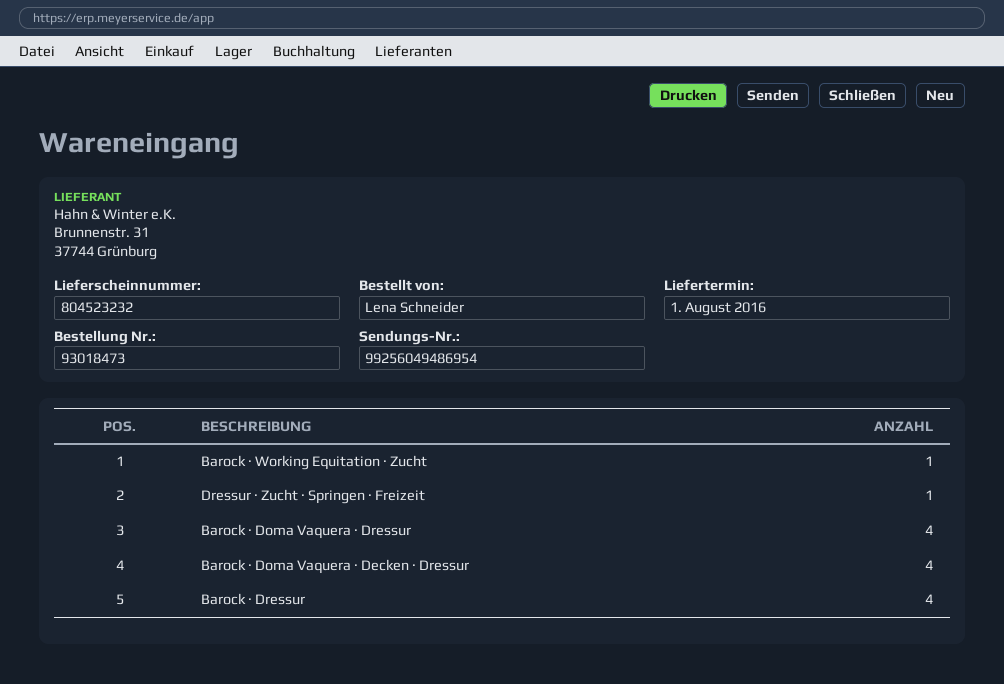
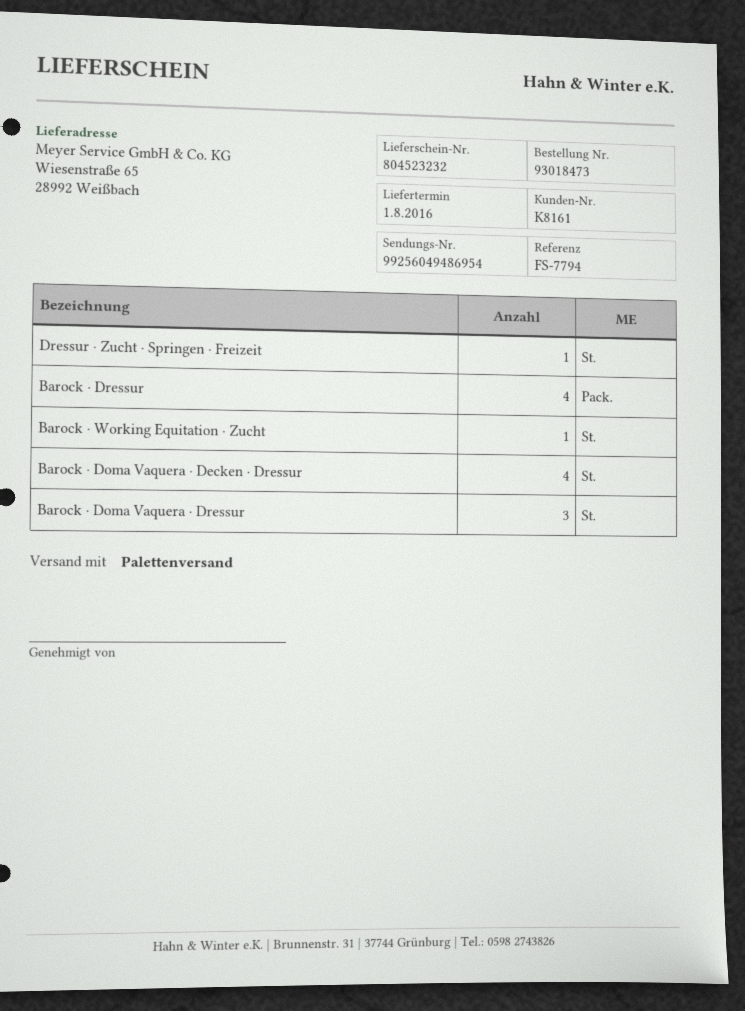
Barock · Doma Vaquera · Dressur: 4 -> 3

